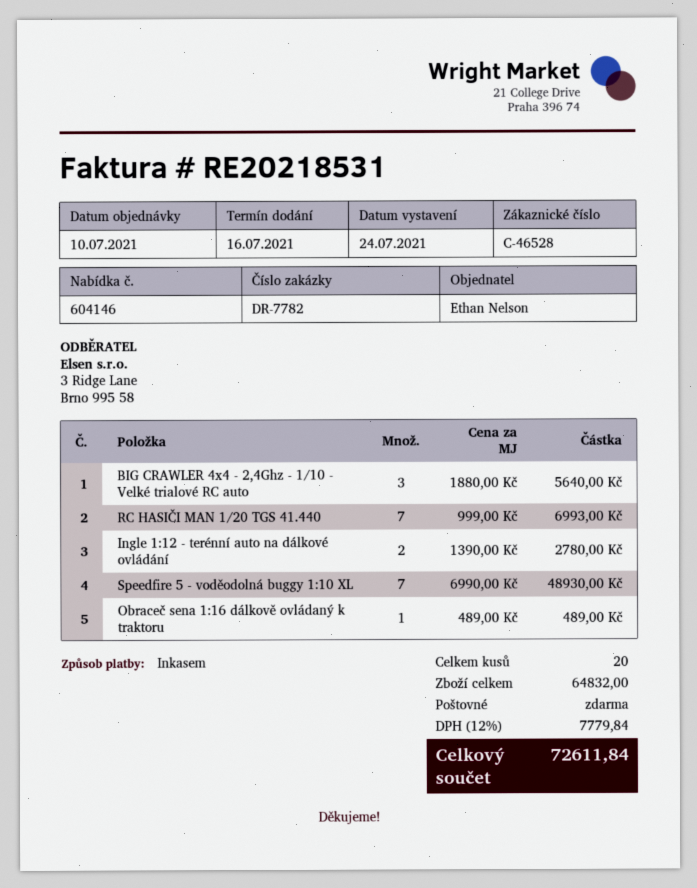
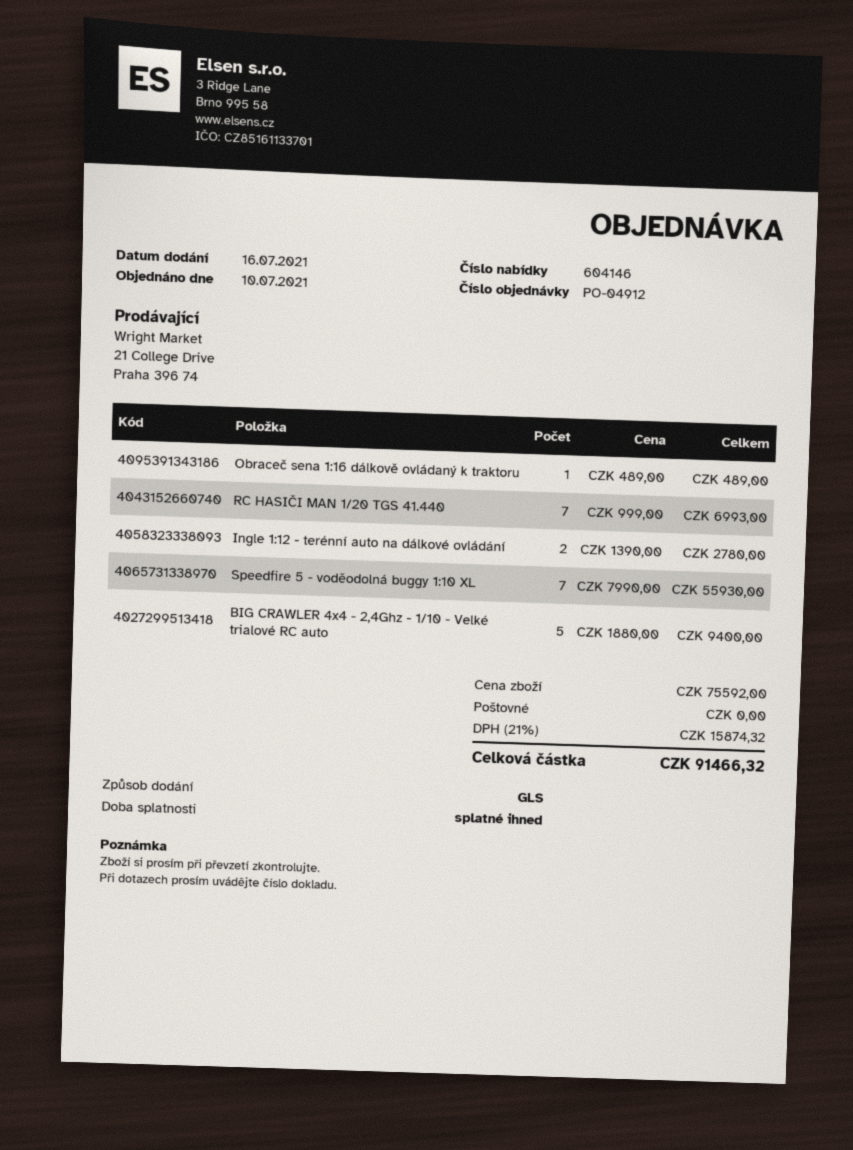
BIG CRAWLER 4x4 - 2,4Ghz - 1/10 - Velké trialové RC auto: 3 x 1880.00 = 5640.00 -> 5 x 1880.00 = 9400.00
Speedfire 5 - voděodolná buggy 1:10 XL: 7 x 6990.00 = 48930.00 -> 7 x 7990.00 = 55930.00
subtotal: 64832.00 -> 75592.00
tax: 12% = 7779.84 -> 21% = 15874.32
total: 72611.84 -> 91466.32

